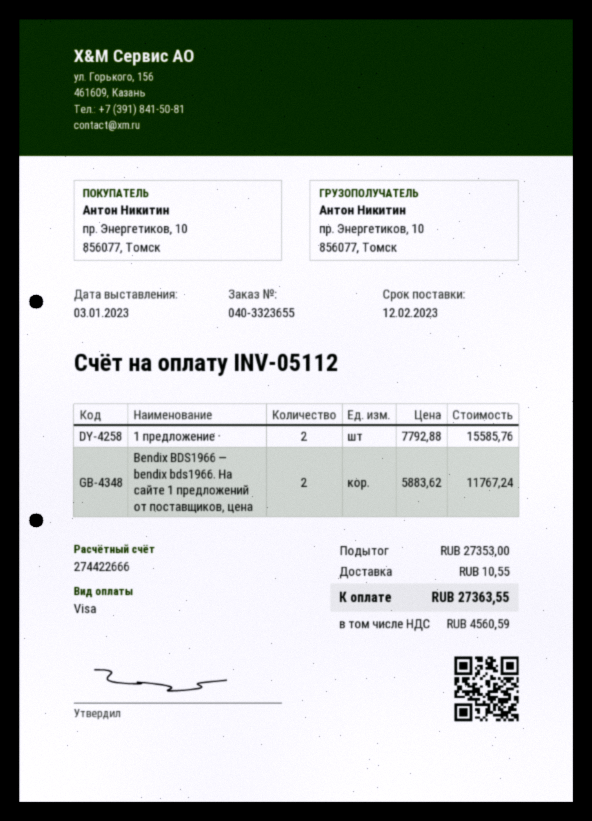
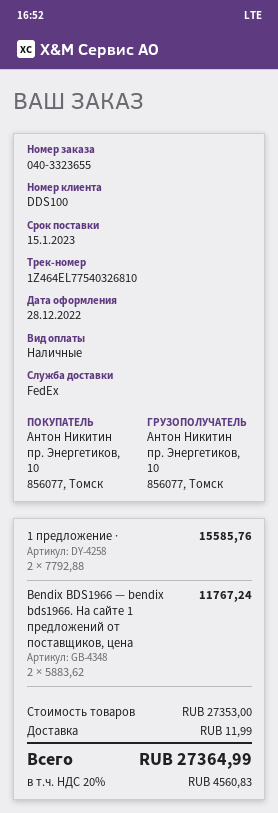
delivery date: 2023-02-12 -> 2023-01-15
payment method: Visa -> cash
shipping: 10.55 -> 11.99
tax: 4560.59 -> 4560.83
total: 27363.55 -> 27364.99

